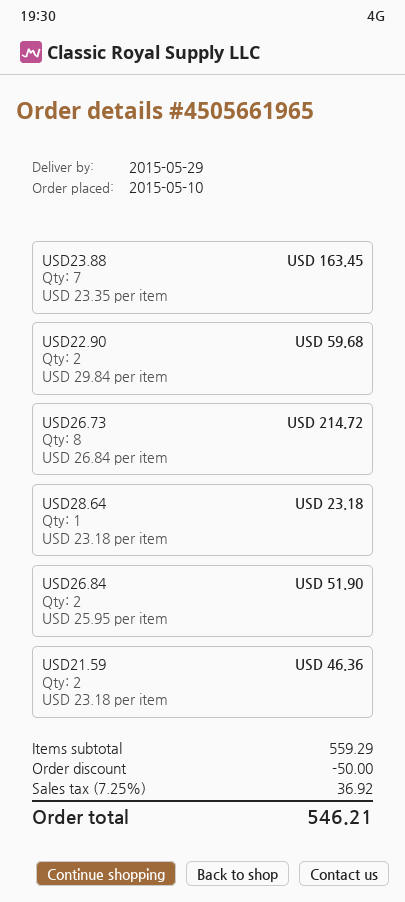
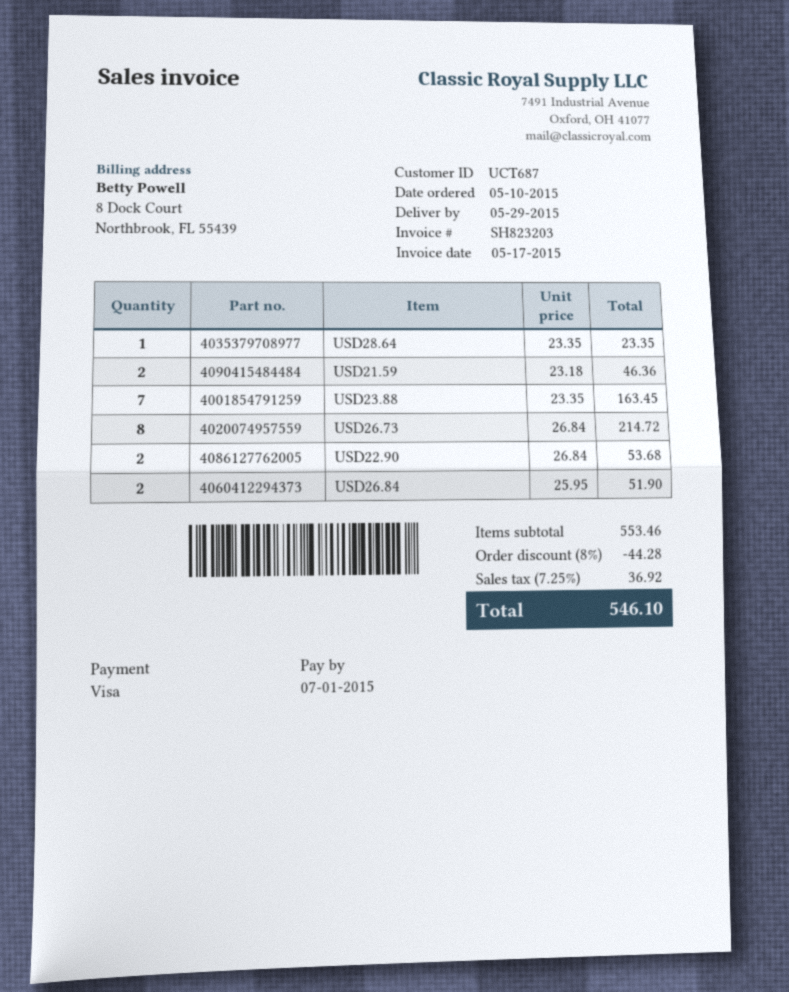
USD22.90: 2 x 29.84 = 59.68 -> 2 x 26.84 = 53.68
USD28.64: 1 x 23.18 = 23.18 -> 1 x 23.35 = 23.35
subtotal: 559.29 -> 553.46
discount: 50.00 -> 44.28
total: 546.21 -> 546.10

